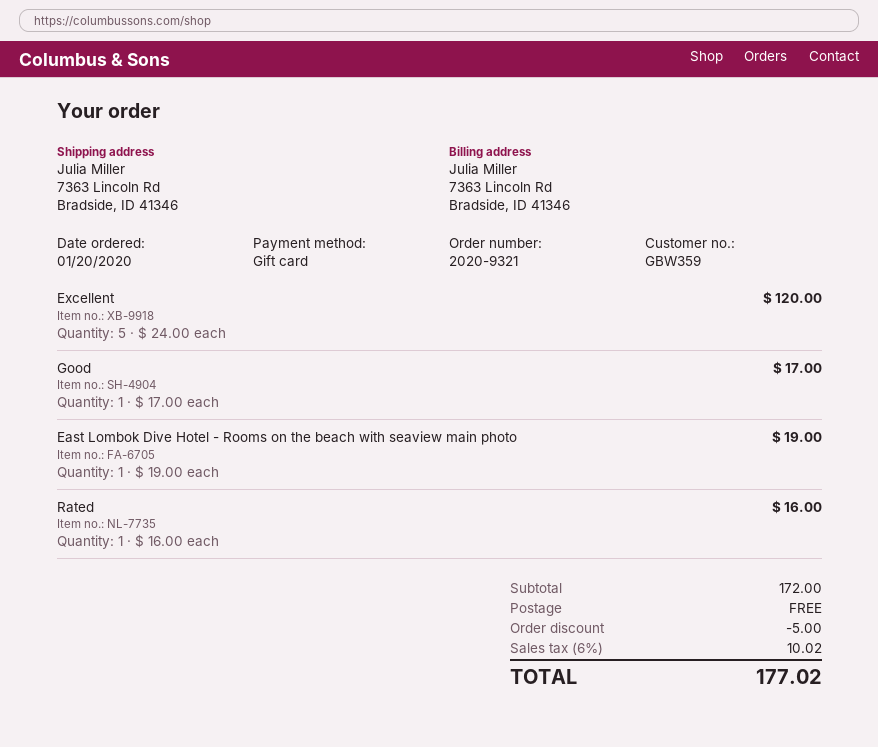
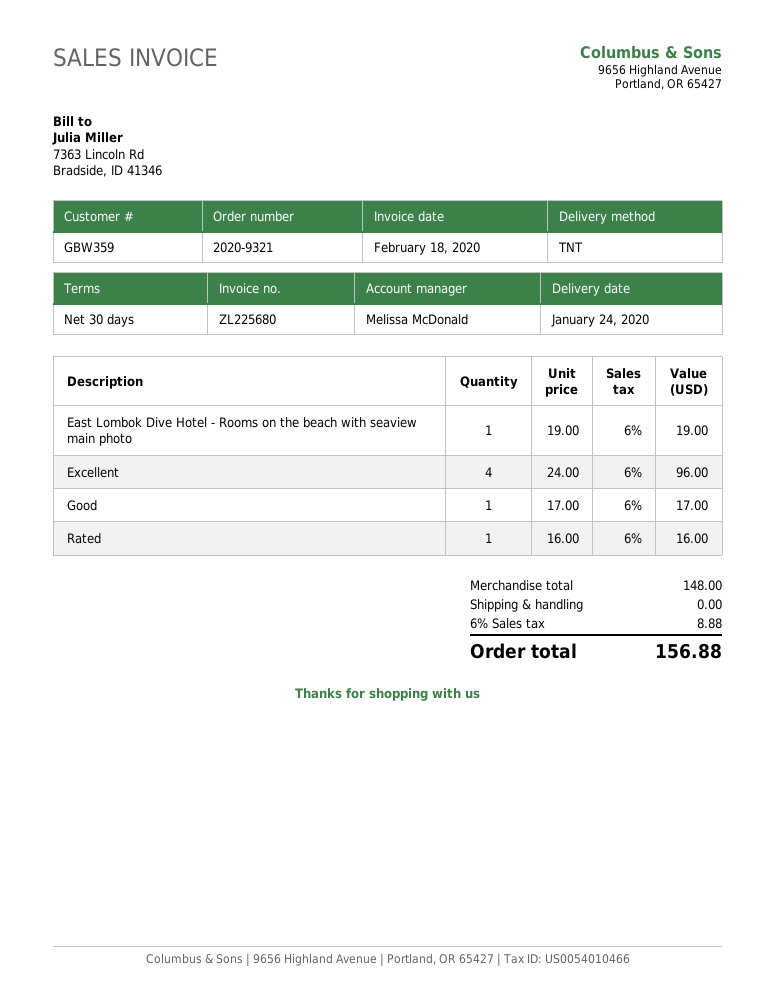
Excellent: 5 x 24.00 = 120.00 -> 4 x 24.00 = 96.00
subtotal: 172.00 -> 148.00
discount: 5.00 -> none
tax: 6% = 10.02 -> 6% = 8.88
total: 177.02 -> 156.88

